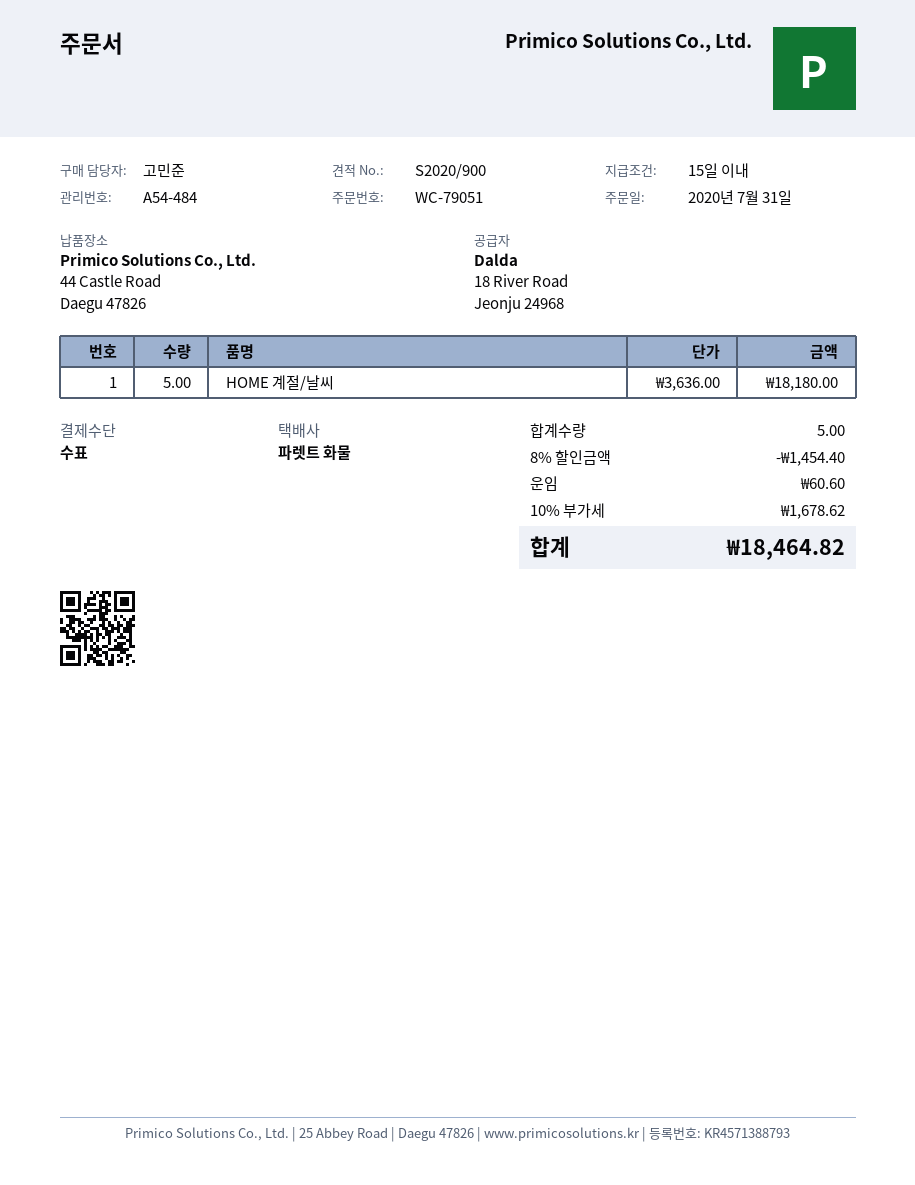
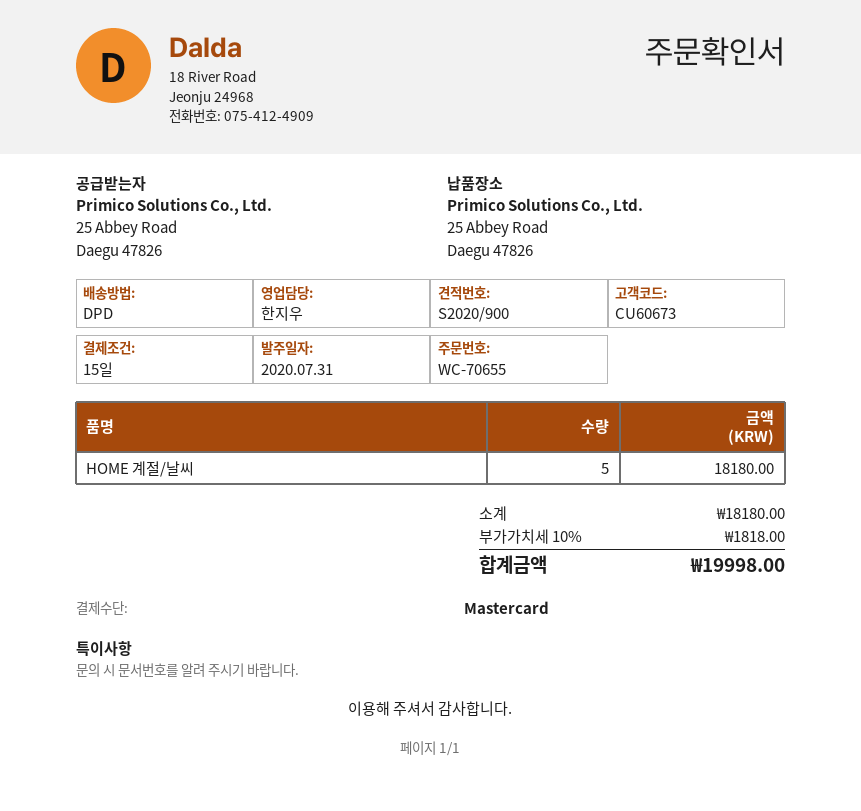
order number: WC-79051 -> WC-70655
payment method: cheque -> Mastercard
shipping method: pallet freight -> DPD
ship to: 44 Castle Road, Daegu 47826 -> 25 Abbey Road, Daegu 47826
discount: 8% = 1454.40 -> none
shipping: 60.60 -> none
tax: 10% = 1678.62 -> 10% = 1818.00
total: 18464.82 -> 19998.00

